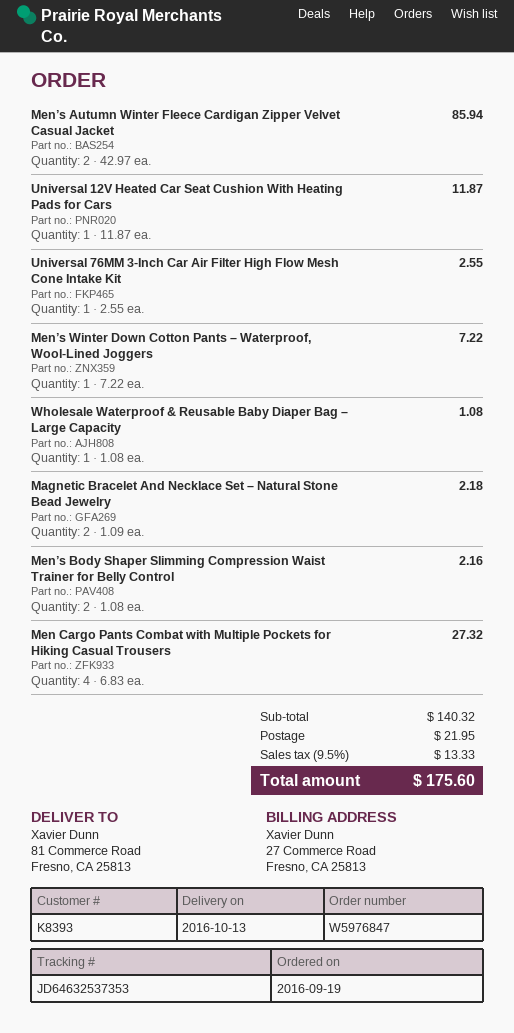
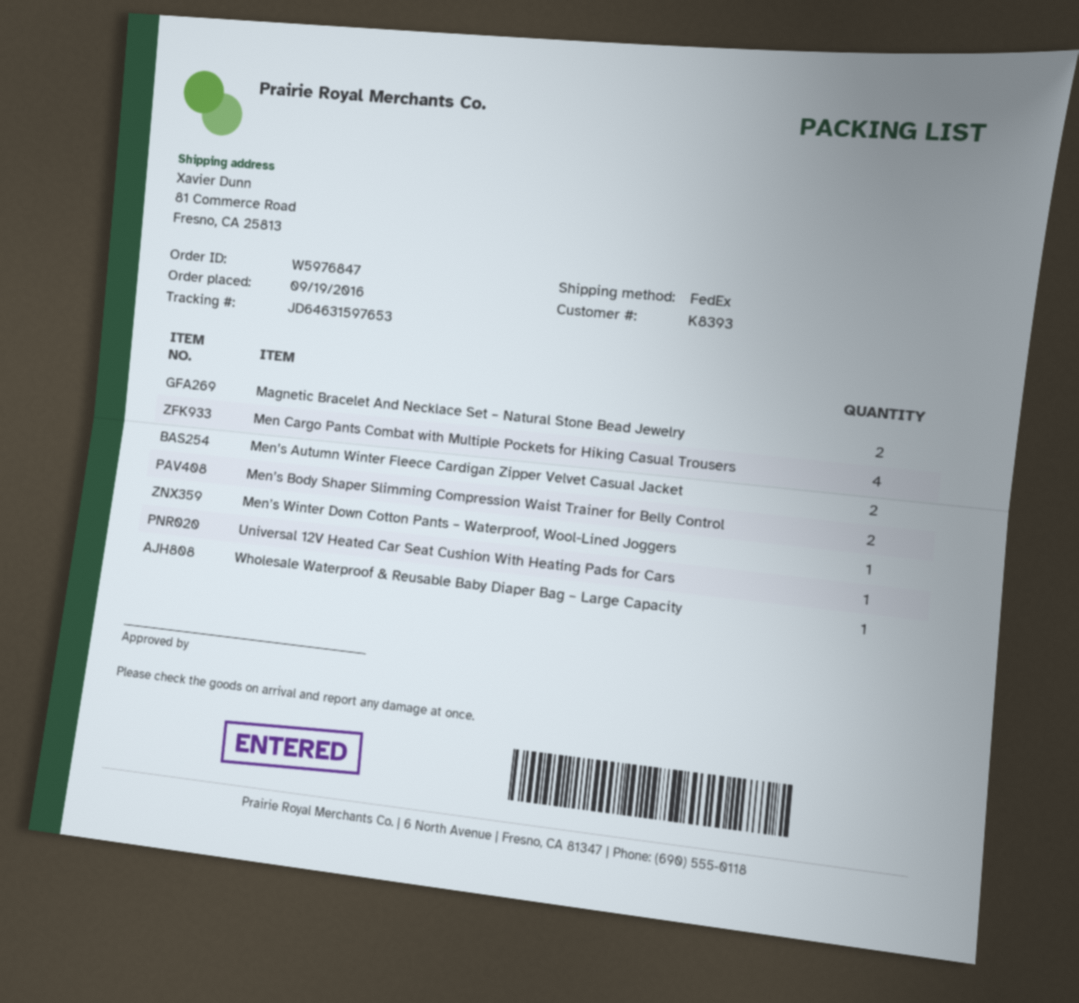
tracking number: JD64632537353 -> JD64631597653
Universal 76MM 3-Inch Car Air Filter High Flow Mesh Cone Intake Kit: 1 -> none

